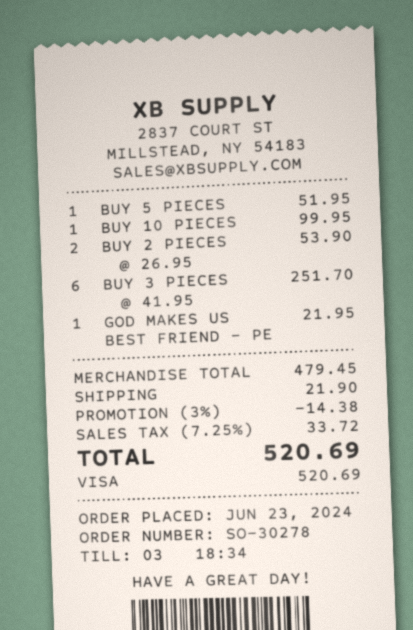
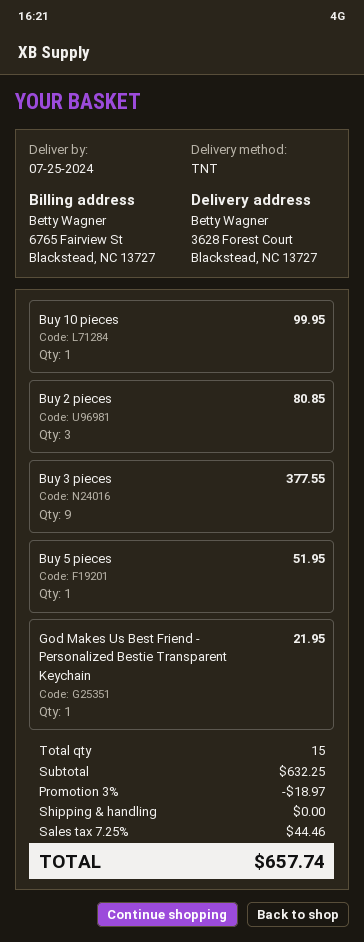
BUY 2 PIECES: 2 for 53.90 -> 3 for 80.85
BUY 3 PIECES: 6 for 251.70 -> 9 for 377.55
subtotal: 479.45 -> 632.25
discount: 3% = 14.38 -> 3% = 18.97
shipping: 21.90 -> 0.00
tax: 7.25% = 33.72 -> 7.25% = 44.46
total: 520.69 -> 657.74

